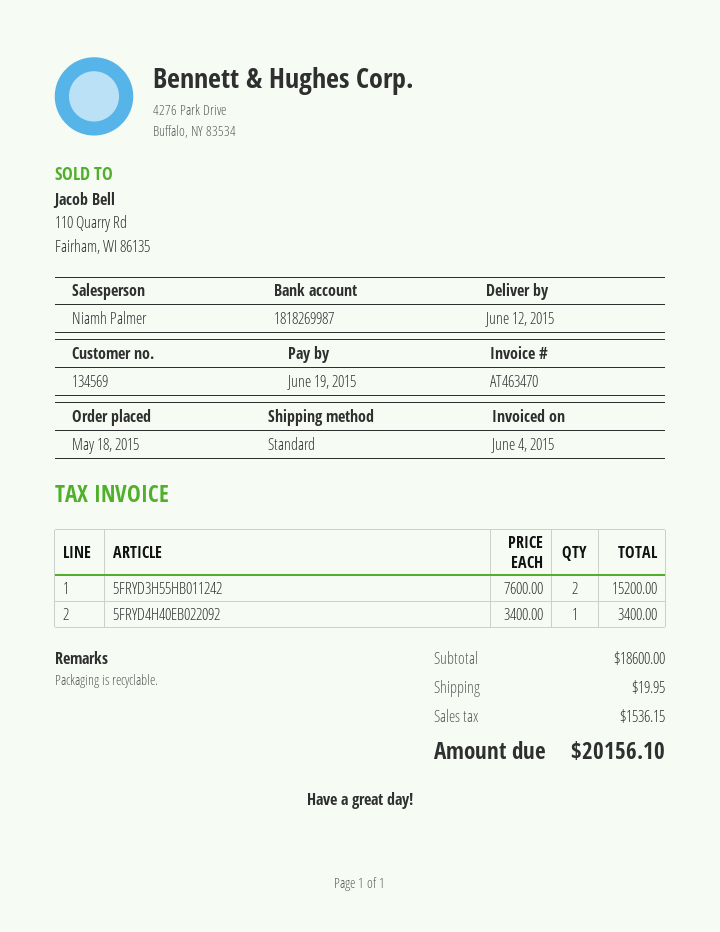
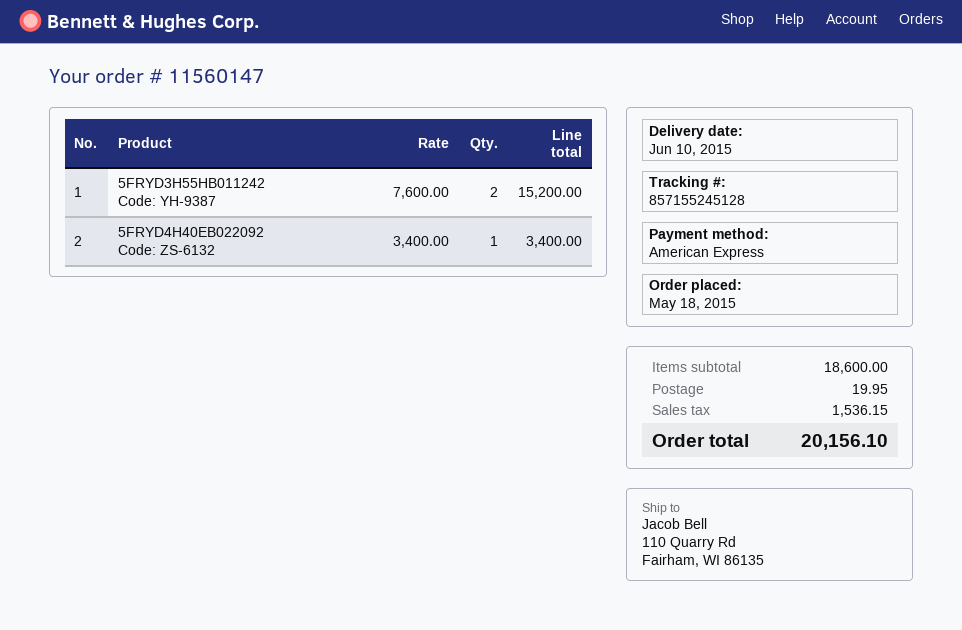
delivery date: 2015-06-12 -> 2015-06-10

